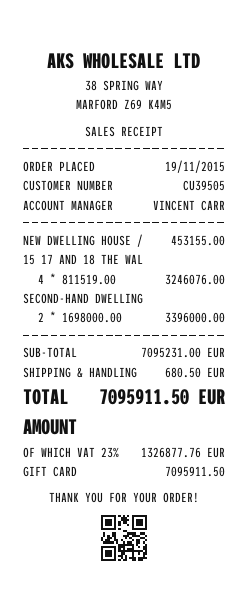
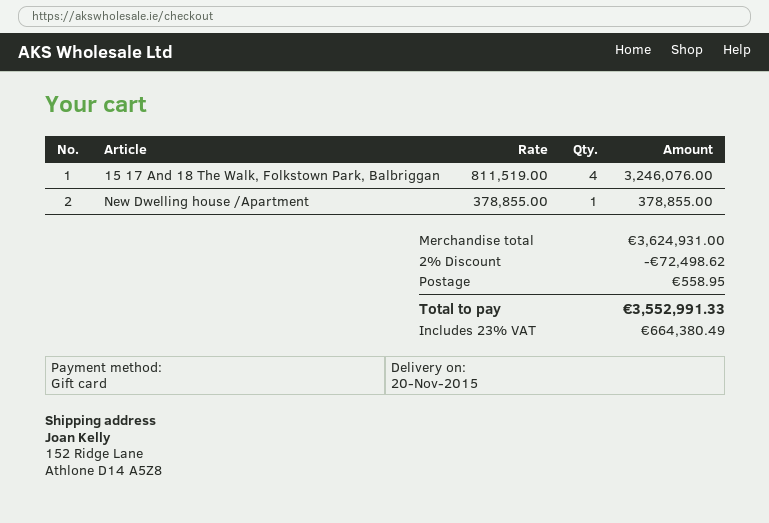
NEW DWELLING HOUSE /: 1 x 453155.00 = 453155.00 -> 1 x 378855.00 = 378855.00
SECOND-HAND DWELLING: 2 x 1698000.00 = 3396000.00 -> none
subtotal: 7095231.00 -> 3624931.00
discount: none -> 2% = 72498.62
shipping: 680.50 -> 558.95
tax: 23% = 1326877.76 -> 23% = 664380.49
total: 7095911.50 -> 3552991.33

